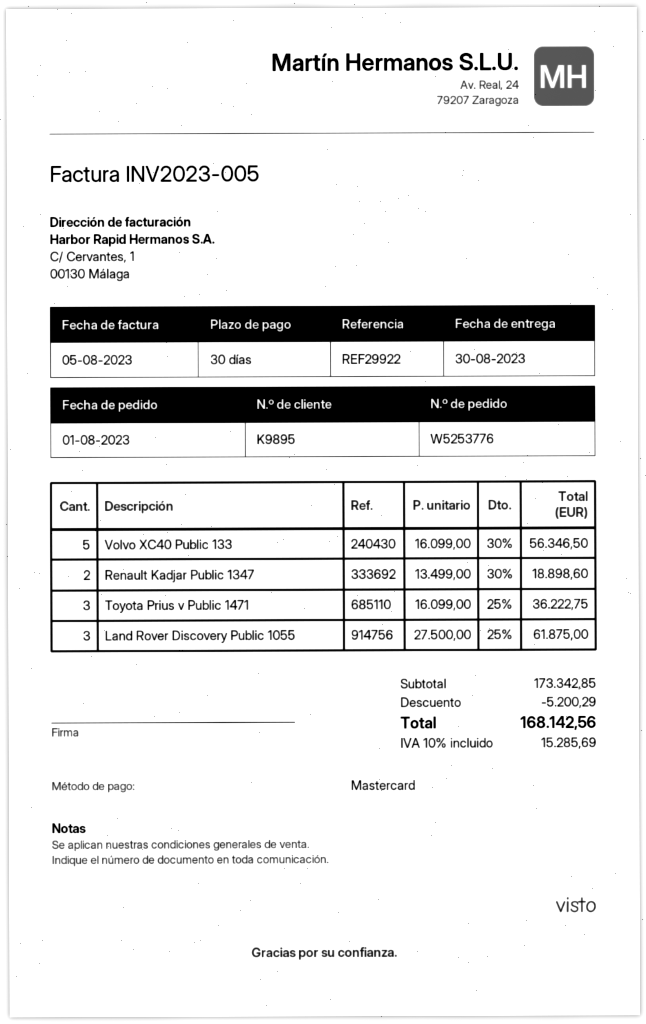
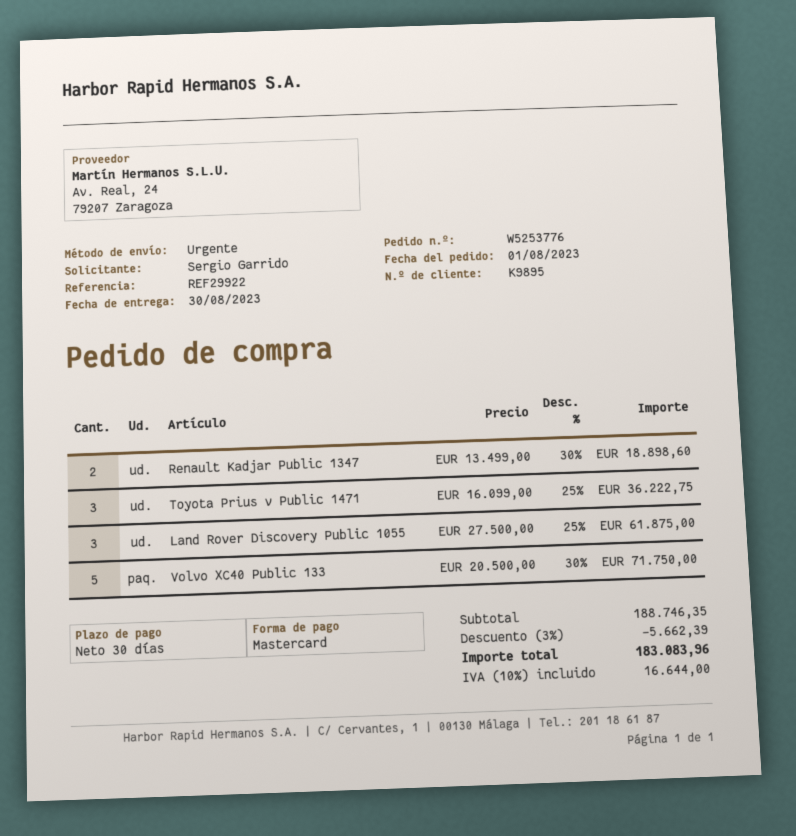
Volvo XC40 Public 133: 5 x 16099.00 - 30% = 56346.50 -> 5 x 20500.00 - 30% = 71750.00
subtotal: 173342.85 -> 188746.35
discount: 5200.29 -> 5662.39
tax: 10% = 15285.69 -> 10% = 16644.00
total: 168142.56 -> 183083.96

